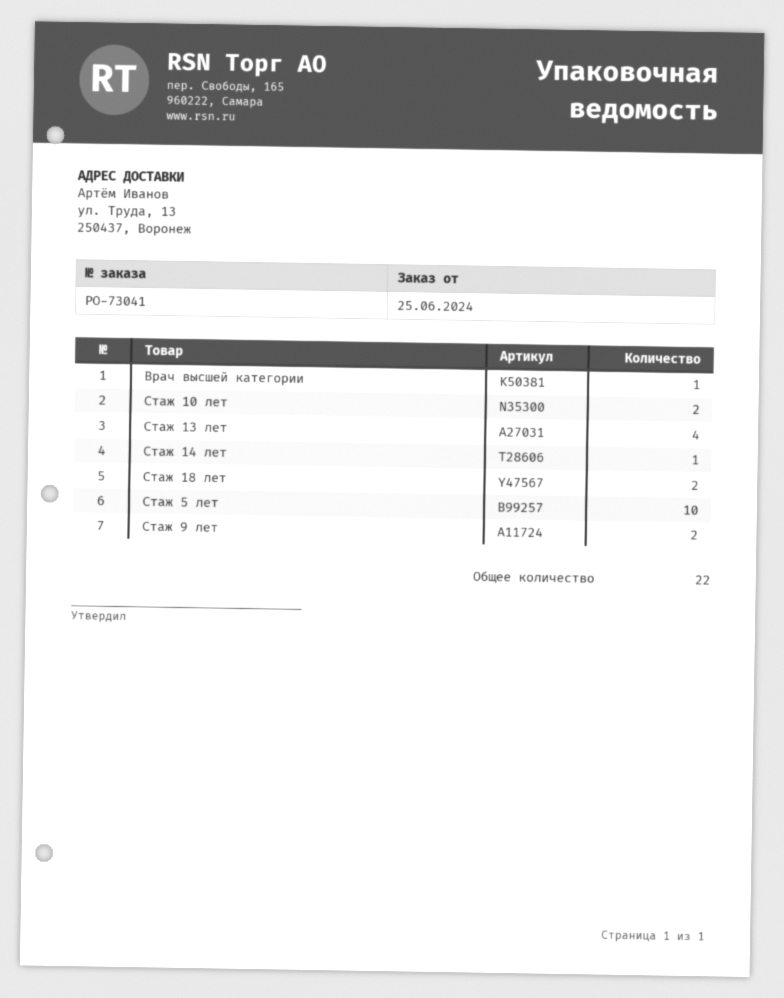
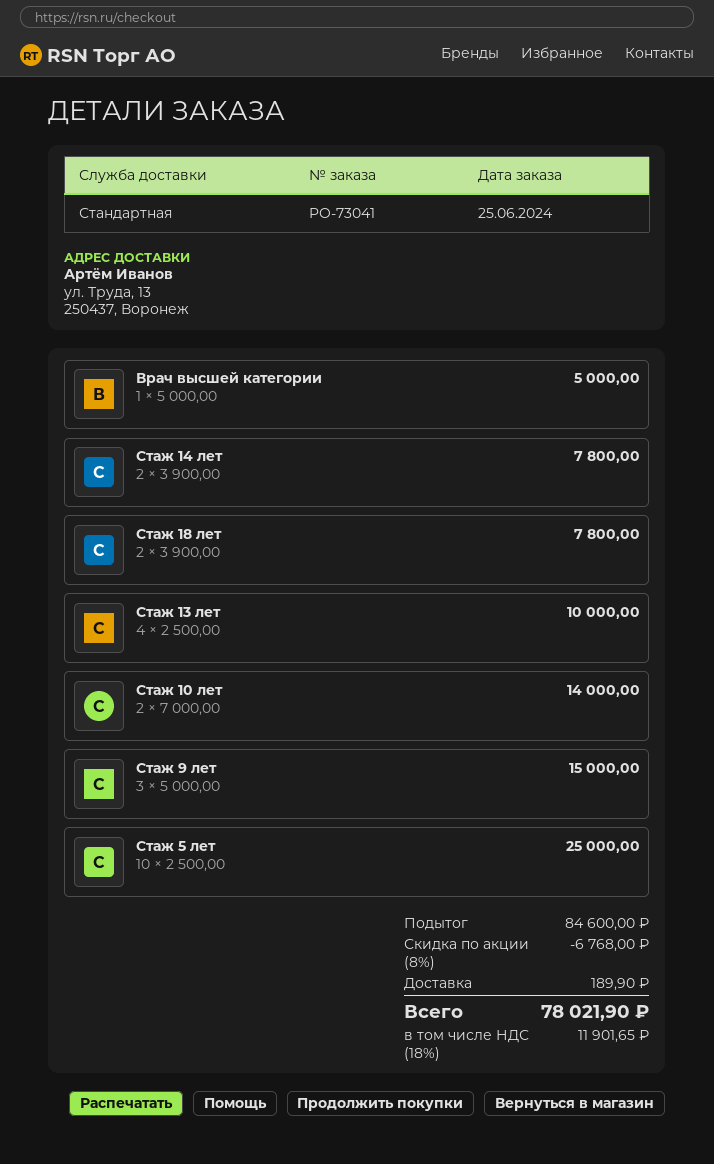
Стаж 14 лет: 1 -> 2
Стаж 9 лет: 2 -> 3

